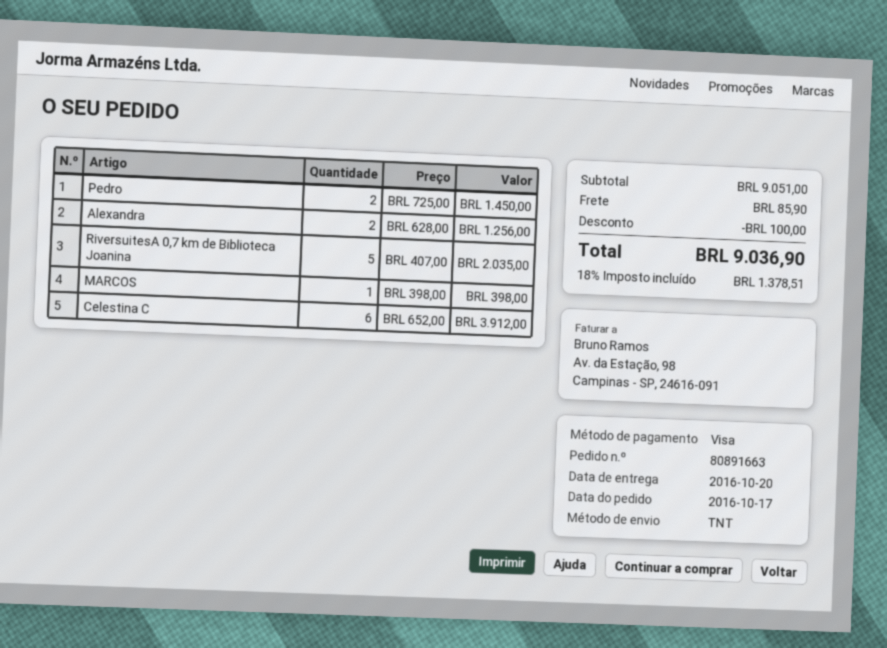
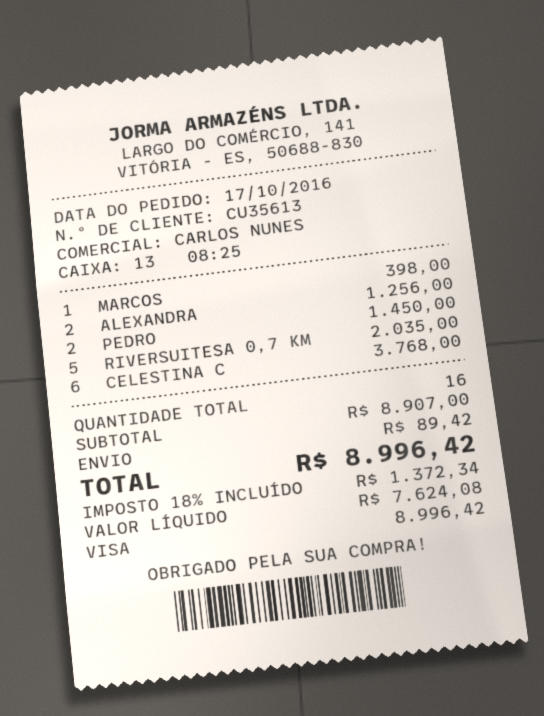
Celestina C: 6 for 3912.00 -> 6 for 3768.00
subtotal: 9051.00 -> 8907.00
discount: 100.00 -> none
shipping: 85.90 -> 89.42
tax: 18% = 1378.51 -> 18% = 1372.34
total: 9036.90 -> 8996.42

